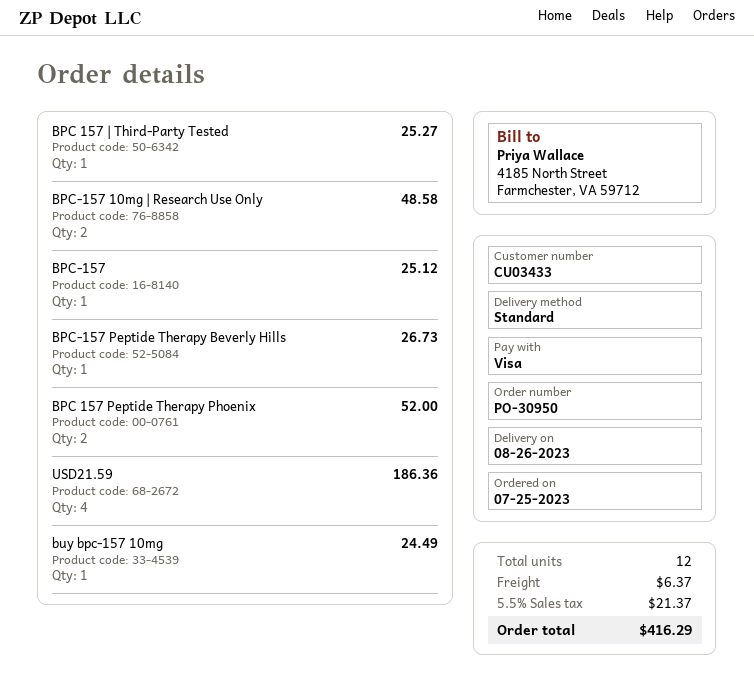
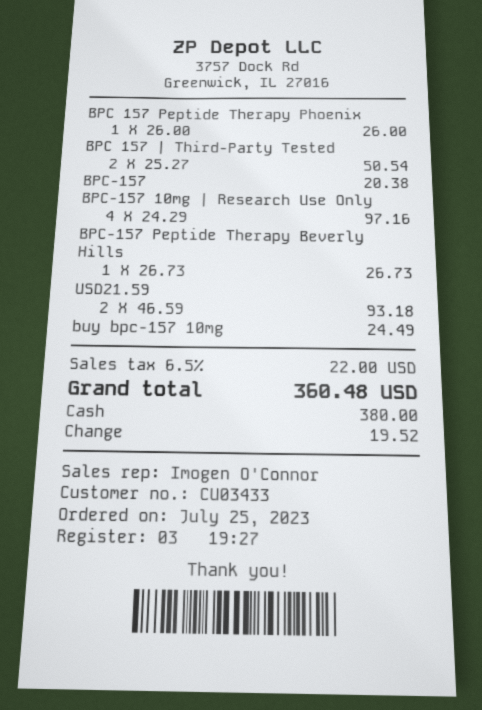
payment method: Visa -> cash
BPC 157 | Third-Party Tested: 1 for 25.27 -> 2 for 50.54
BPC-157 10mg | Research Use Only: 2 for 48.58 -> 4 for 97.16
BPC-157: 1 for 25.12 -> 1 for 20.38
BPC 157 Peptide Therapy Phoenix: 2 for 52.00 -> 1 for 26.00
USD21.59: 4 for 186.36 -> 2 for 93.18
shipping: 6.37 -> none
tax: 5.5% = 21.37 -> 6.5% = 22.00
total: 416.29 -> 360.48

